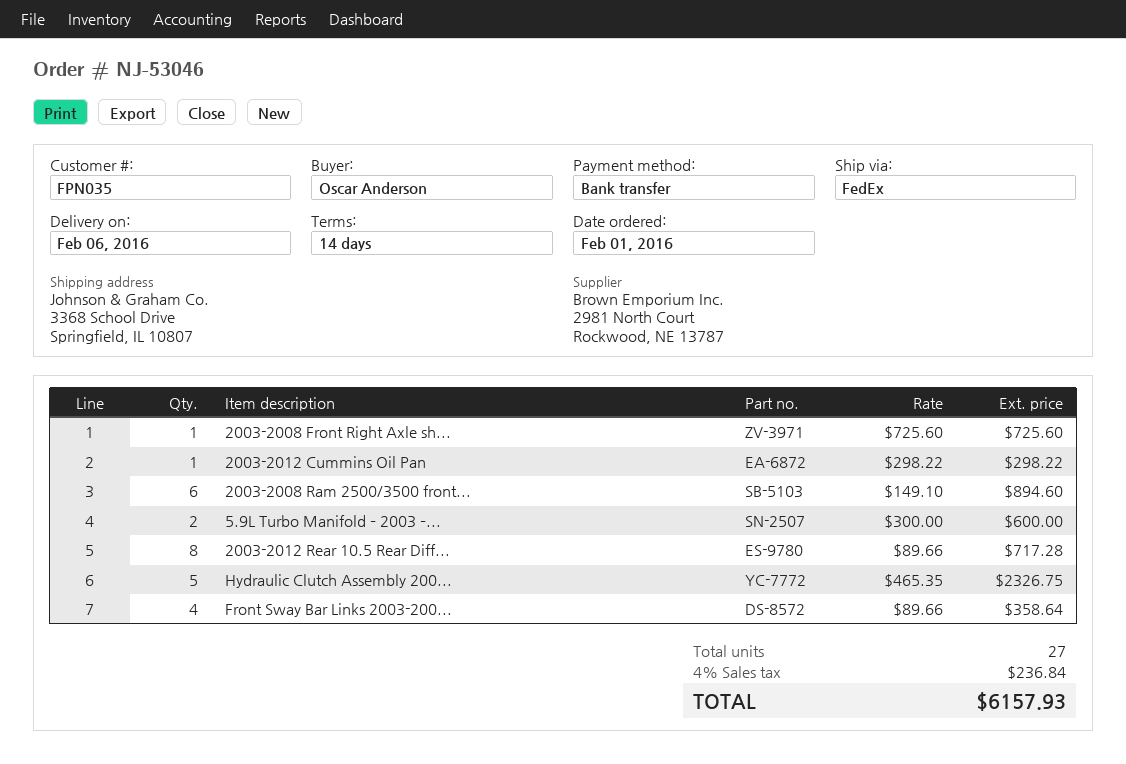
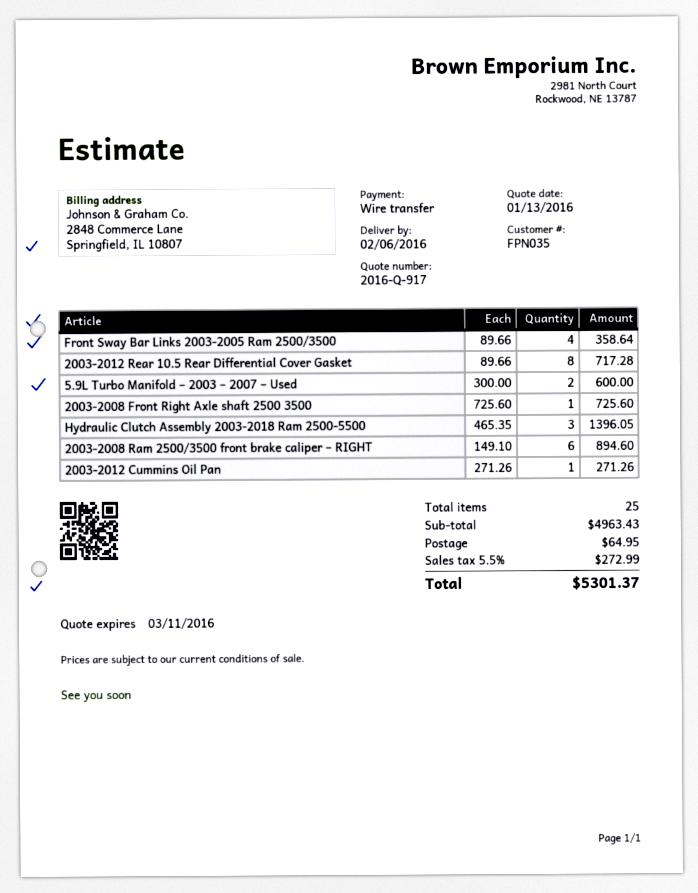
2003-2012 Cummins Oil Pan: 1 x 298.22 = 298.22 -> 1 x 271.26 = 271.26
Hydraulic Clutch Assembly 200...: 5 x 465.35 = 2326.75 -> 3 x 465.35 = 1396.05
total quantity: 27 -> 25
shipping: none -> 64.95
tax: 4% = 236.84 -> 5.5% = 272.99
total: 6157.93 -> 5301.37

